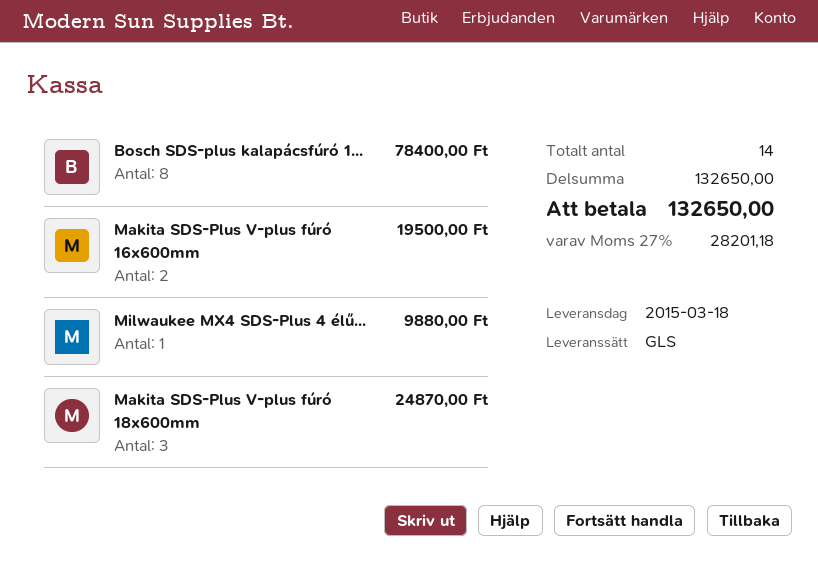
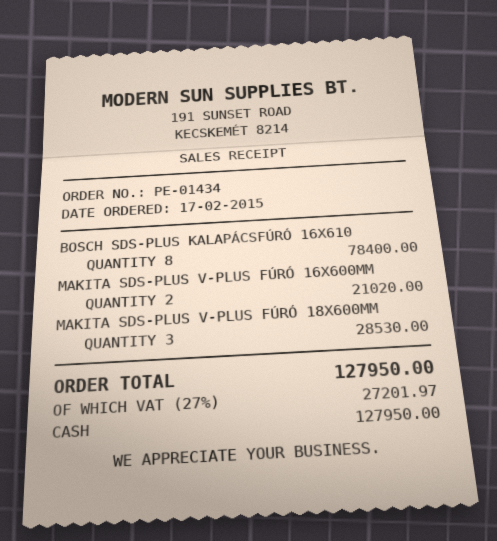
Makita SDS-Plus V-plus fúró 16x600mm: 2 for 19500.00 -> 2 for 21020.00
Milwaukee MX4 SDS-Plus 4 élű...: 1 for 9880.00 -> none
Makita SDS-Plus V-plus fúró 18x600mm: 3 for 24870.00 -> 3 for 28530.00
tax: 27% = 28201.18 -> 27% = 27201.97
total: 132650.00 -> 127950.00

